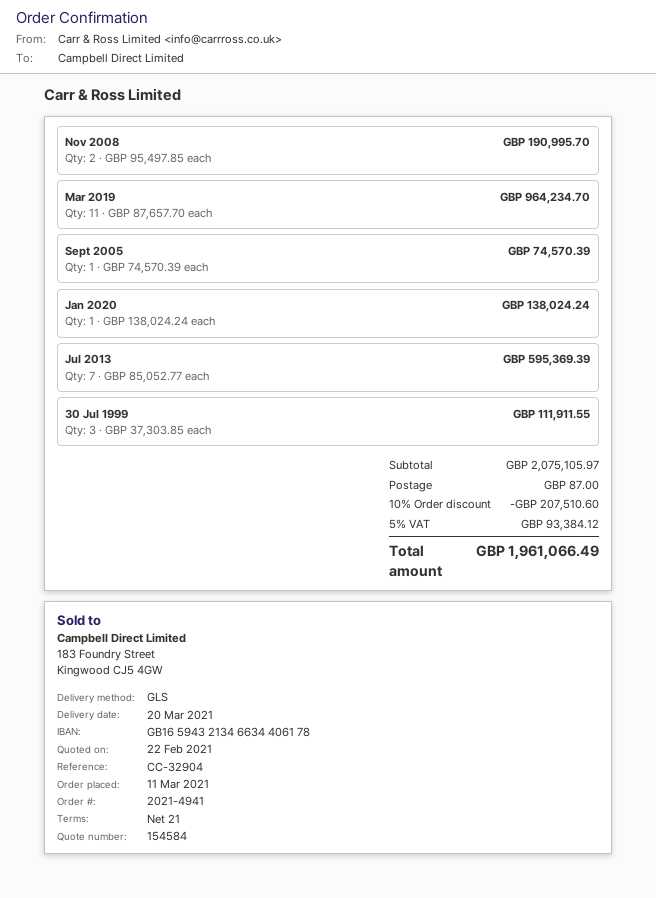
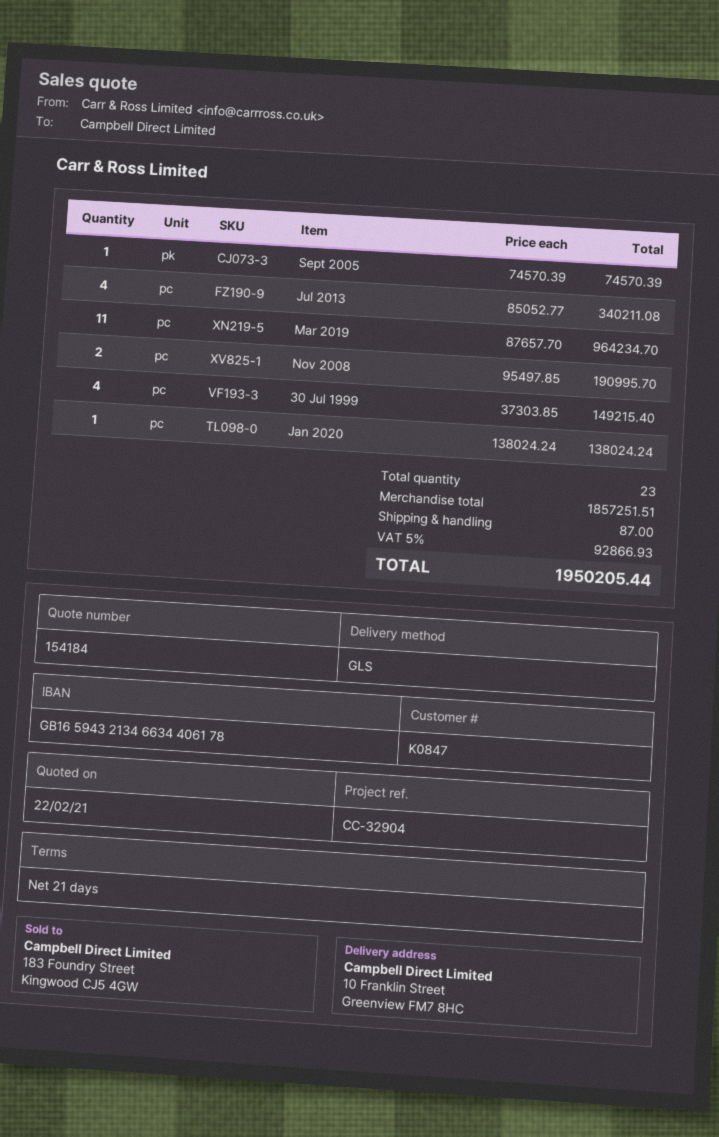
quote number: 154584 -> 154184
Jul 2013: 7 x 85052.77 = 595369.39 -> 4 x 85052.77 = 340211.08
30 Jul 1999: 3 x 37303.85 = 111911.55 -> 4 x 37303.85 = 149215.40
subtotal: 2075105.97 -> 1857251.51
discount: 10% = 207510.60 -> none
tax: 5% = 93384.12 -> 5% = 92866.93
total: 1961066.49 -> 1950205.44

